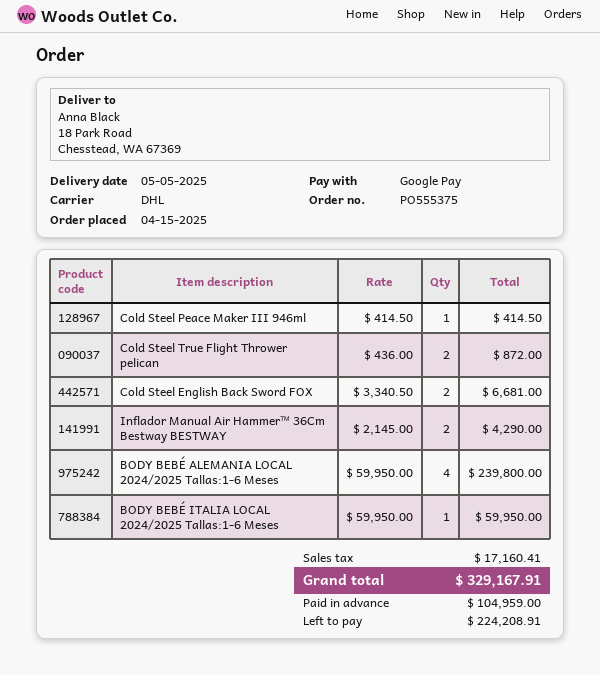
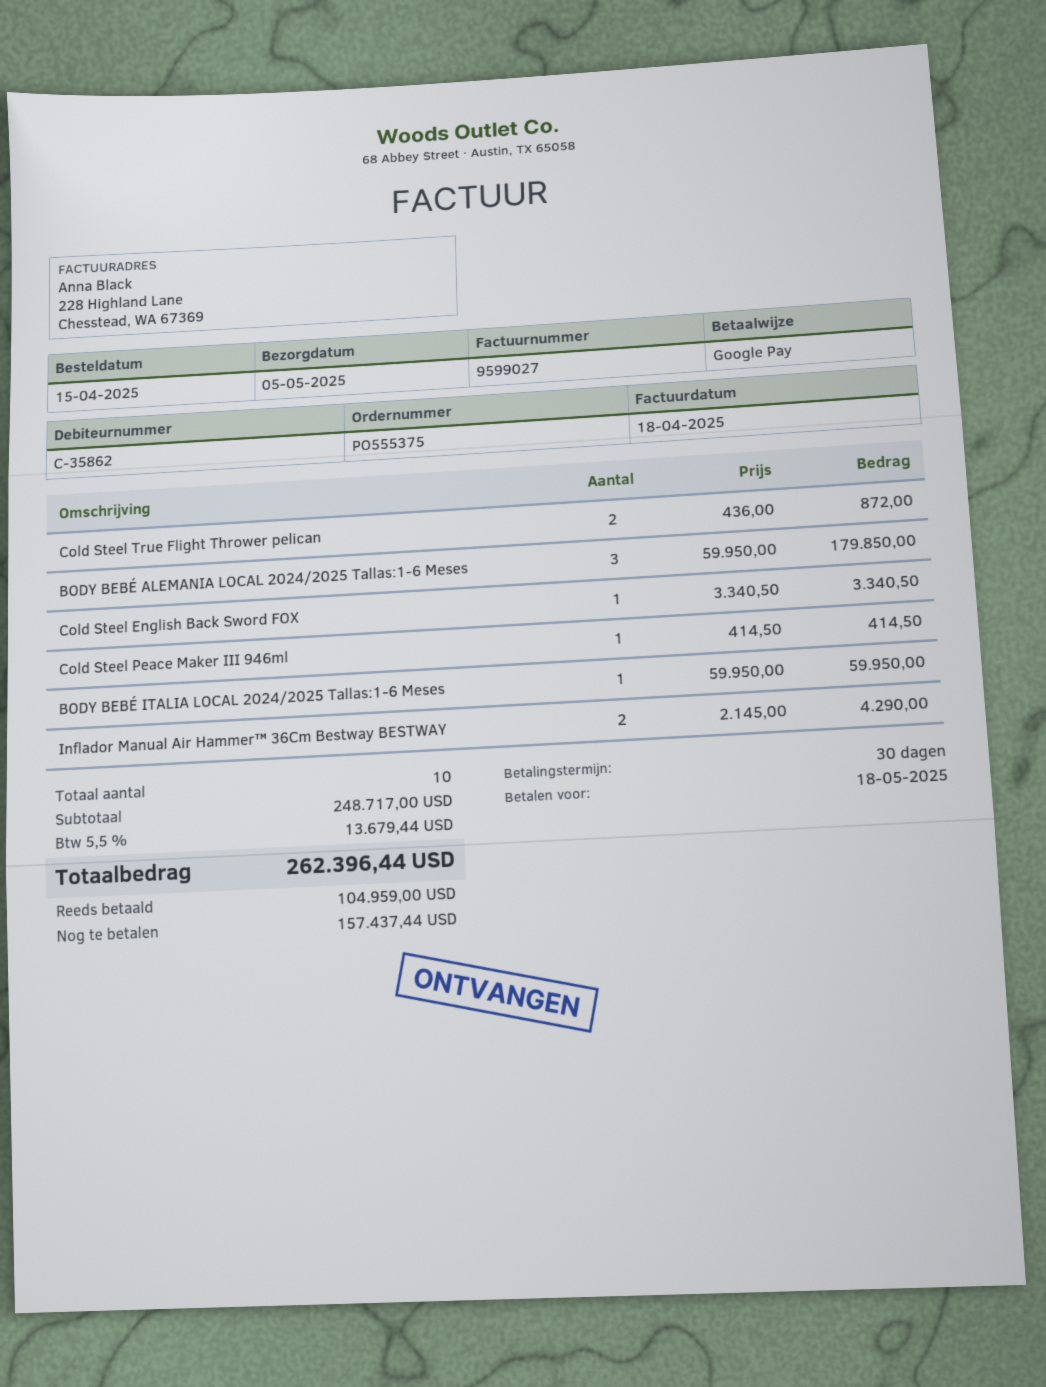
Cold Steel English Back Sword FOX: 2 x 3340.50 = 6681.00 -> 1 x 3340.50 = 3340.50
BODY BEBÉ ALEMANIA LOCAL 2024/2025 Tallas:1-6 Meses: 4 x 59950.00 = 239800.00 -> 3 x 59950.00 = 179850.00
tax: 17160.41 -> 13679.44
total: 329167.91 -> 262396.44
balance: 224208.91 -> 157437.44

